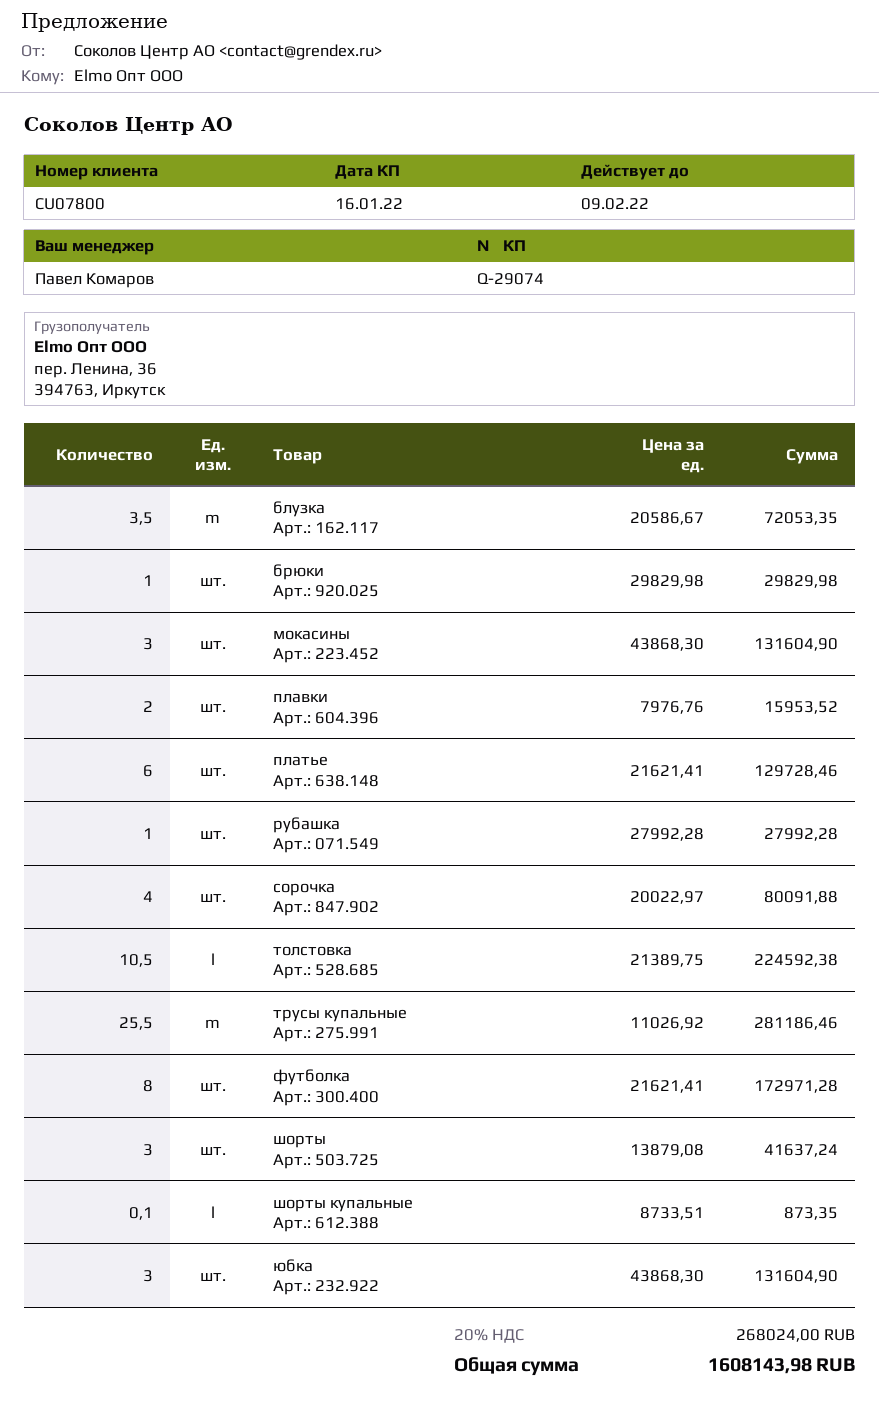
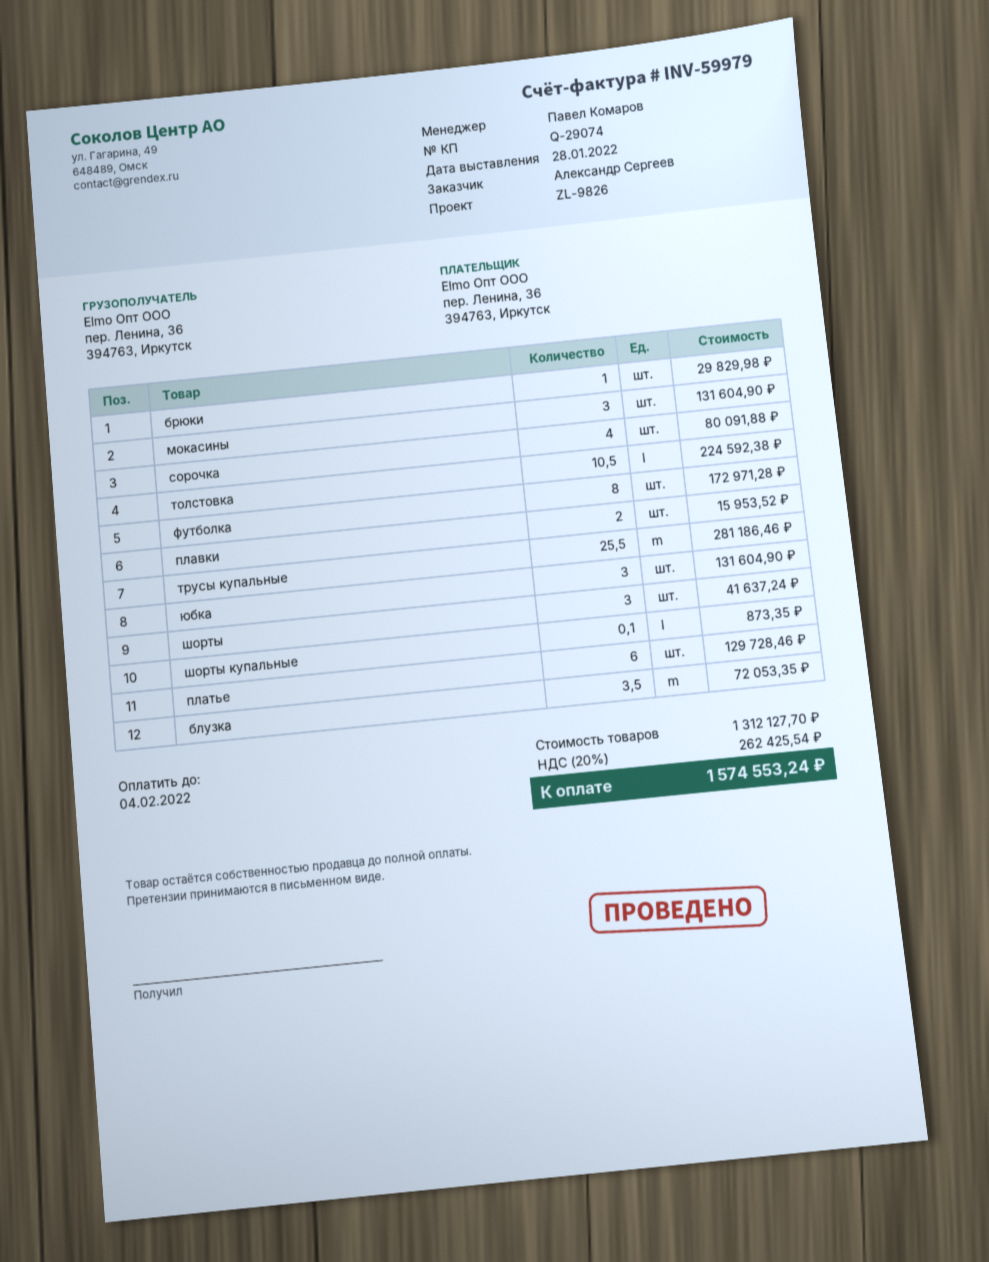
рубашка: 1 for 27992.28 -> none
tax: 20% = 268024.00 -> 20% = 262425.54
total: 1608143.98 -> 1574553.24

